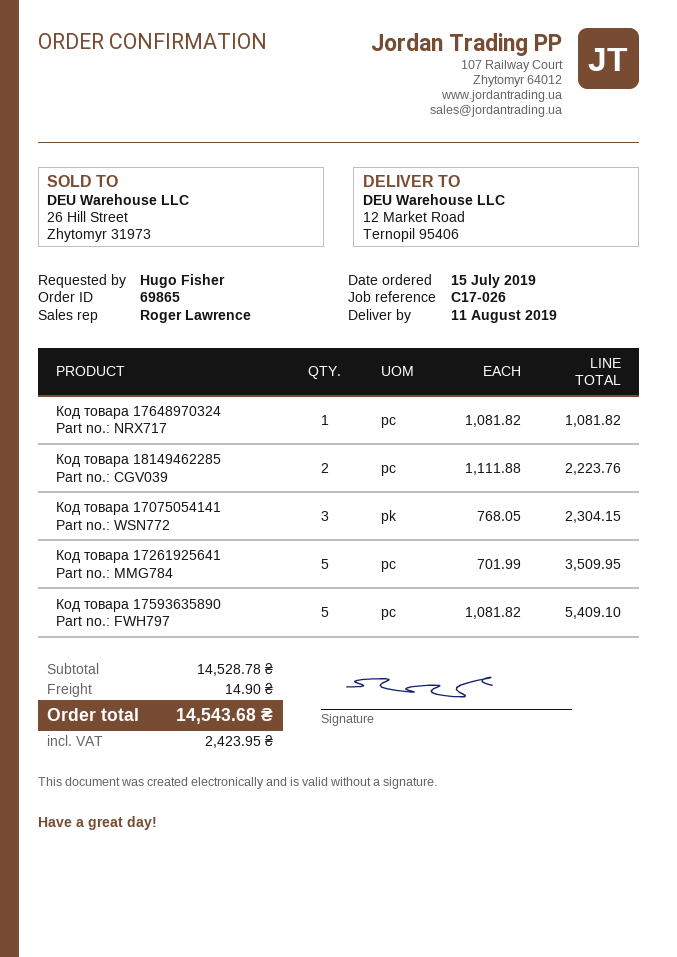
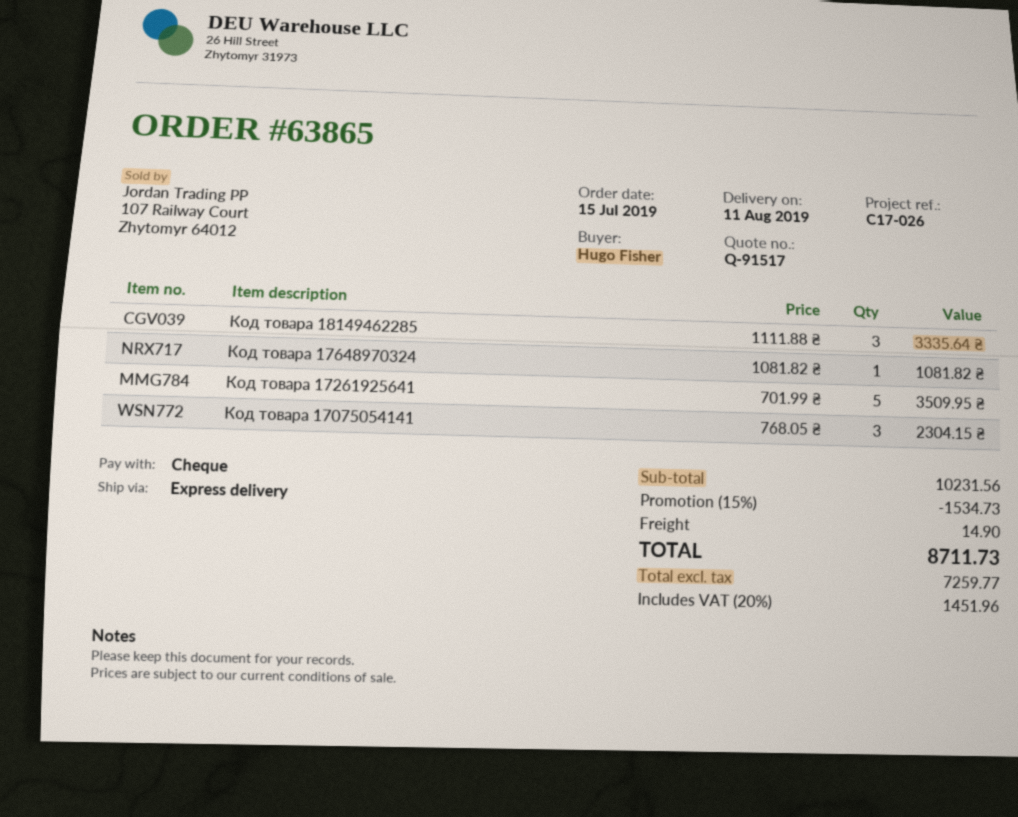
order number: 69865 -> 63865
Код товара 18149462285: 2 x 1111.88 = 2223.76 -> 3 x 1111.88 = 3335.64
Код товара 17593635890: 5 x 1081.82 = 5409.10 -> none
subtotal: 14528.78 -> 10231.56
discount: none -> 15% = 1534.73
tax: 2423.95 -> 1451.96
total: 14543.68 -> 8711.73

